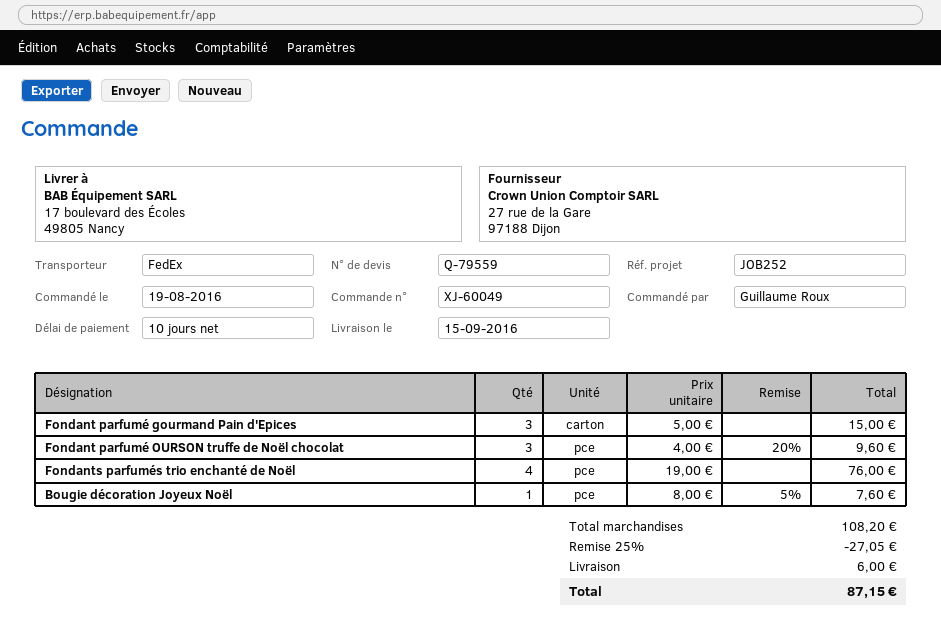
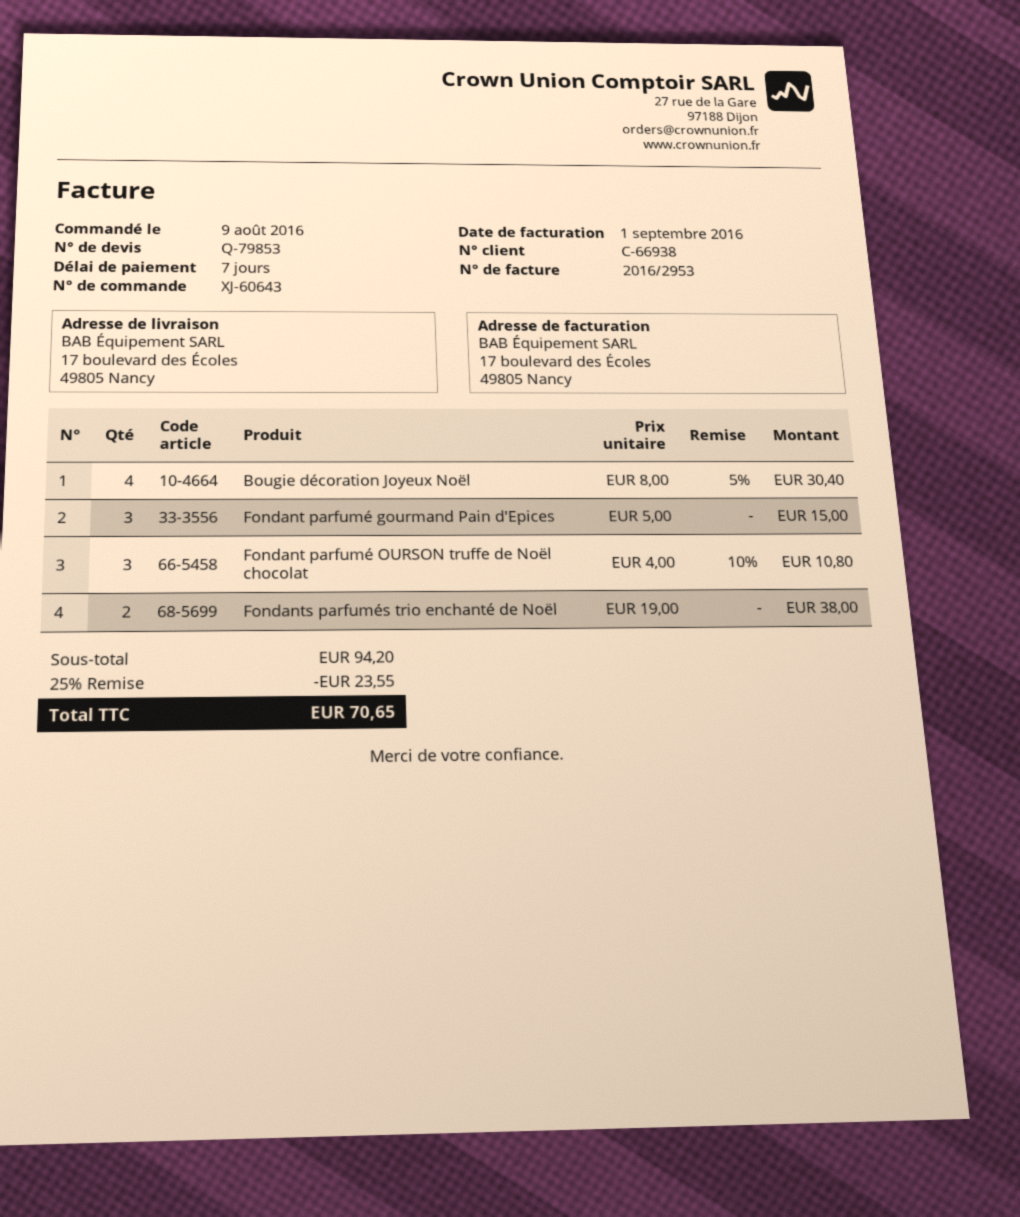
quote number: Q-79559 -> Q-79853
order number: XJ-60049 -> XJ-60643
order date: 2016-08-19 -> 2016-08-09
payment terms: 10 days -> 7 days
Fondant parfumé OURSON truffe de Noël chocolat: 3 x 4.00 - 20% = 9.60 -> 3 x 4.00 - 10% = 10.80
Fondants parfumés trio enchanté de Noël: 4 x 19.00 = 76.00 -> 2 x 19.00 = 38.00
Bougie décoration Joyeux Noël: 1 x 8.00 - 5% = 7.60 -> 4 x 8.00 - 5% = 30.40
subtotal: 108.20 -> 94.20
discount: 25% = 27.05 -> 25% = 23.55
shipping: 6.00 -> none
total: 87.15 -> 70.65

